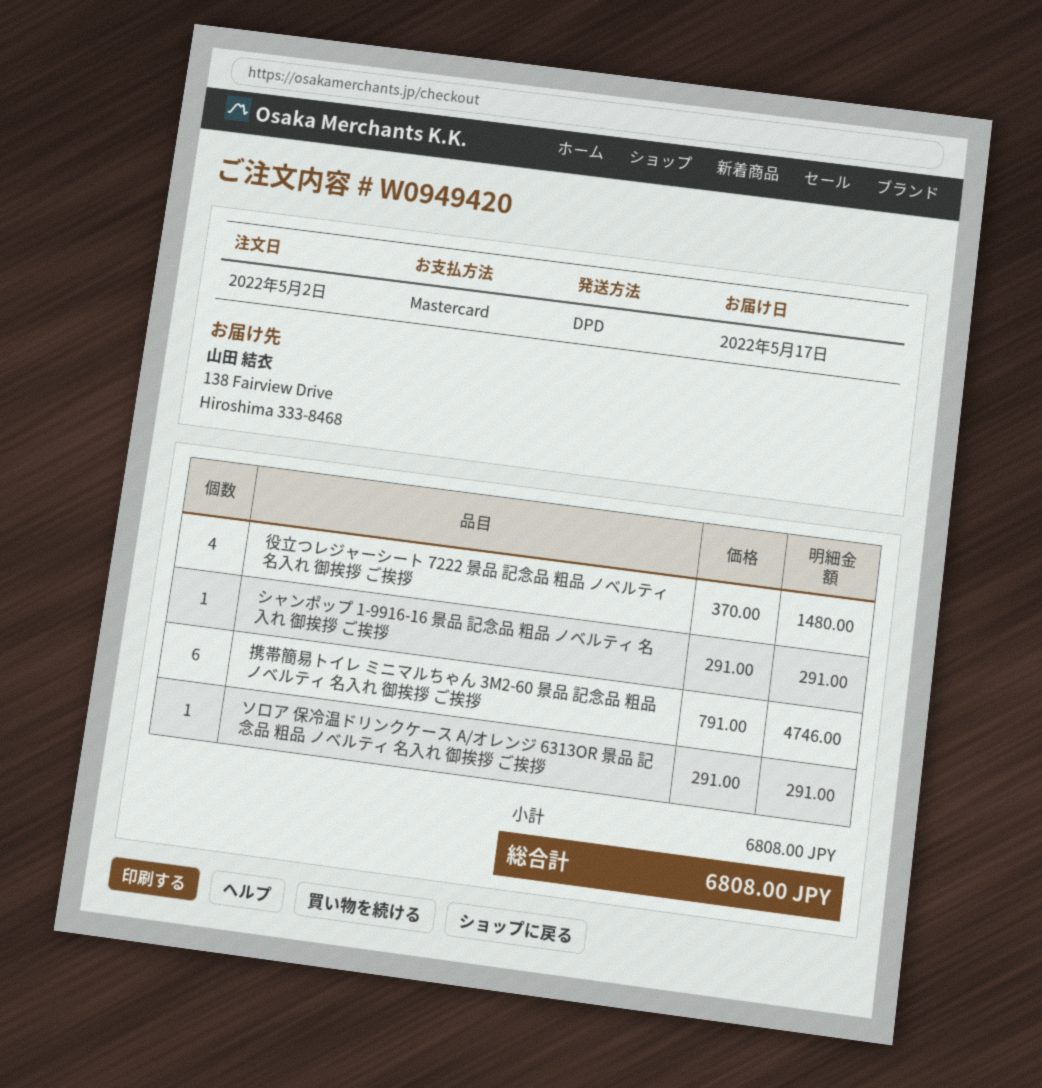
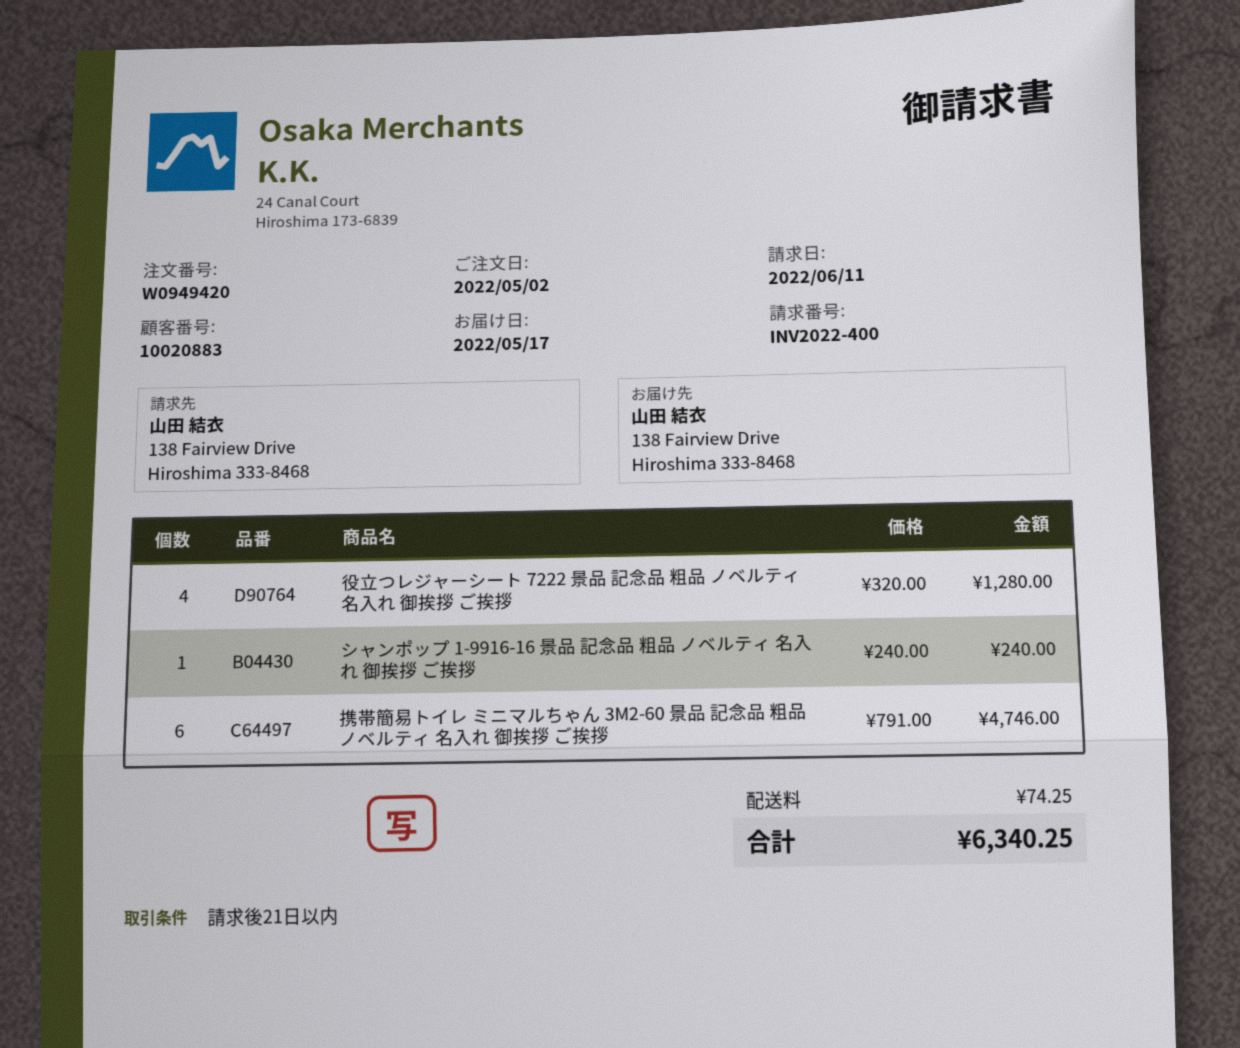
役立つレジャーシート 7222 景品 記念品 粗品 ノベルティ 名入れ 御挨拶 ご挨拶: 4 x 370.00 = 1480.00 -> 4 x 320.00 = 1280.00
シャンポップ 1-9916-16 景品 記念品 粗品 ノベルティ 名入れ 御挨拶 ご挨拶: 1 x 291.00 = 291.00 -> 1 x 240.00 = 240.00
ソロア 保冷温ドリンクケース A/オレンジ 6313OR 景品 記念品 粗品 ノベルティ 名入れ 御挨拶 ご挨拶: 1 x 291.00 = 291.00 -> none
shipping: none -> 74.25
total: 6808.00 -> 6340.25

